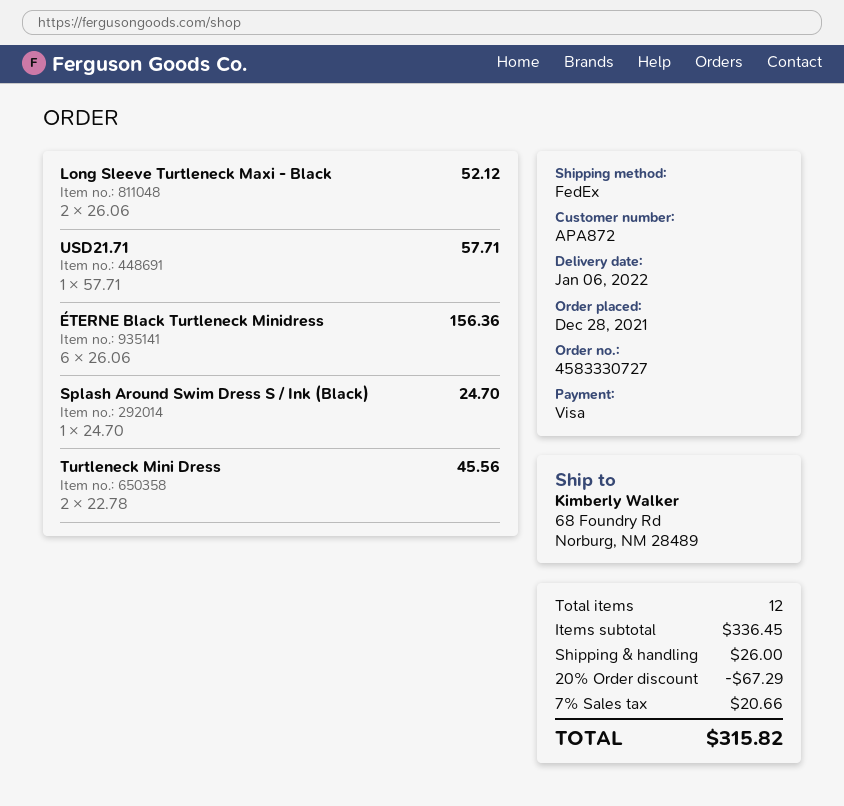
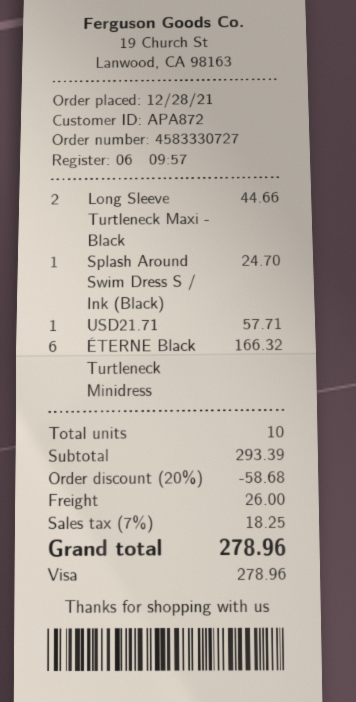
Long Sleeve Turtleneck Maxi - Black: 2 for 52.12 -> 2 for 44.66
ÉTERNE Black Turtleneck Minidress: 6 for 156.36 -> 6 for 166.32
Turtleneck Mini Dress: 2 for 45.56 -> none
total quantity: 12 -> 10
subtotal: 336.45 -> 293.39
discount: 20% = 67.29 -> 20% = 58.68
tax: 7% = 20.66 -> 7% = 18.25
total: 315.82 -> 278.96

